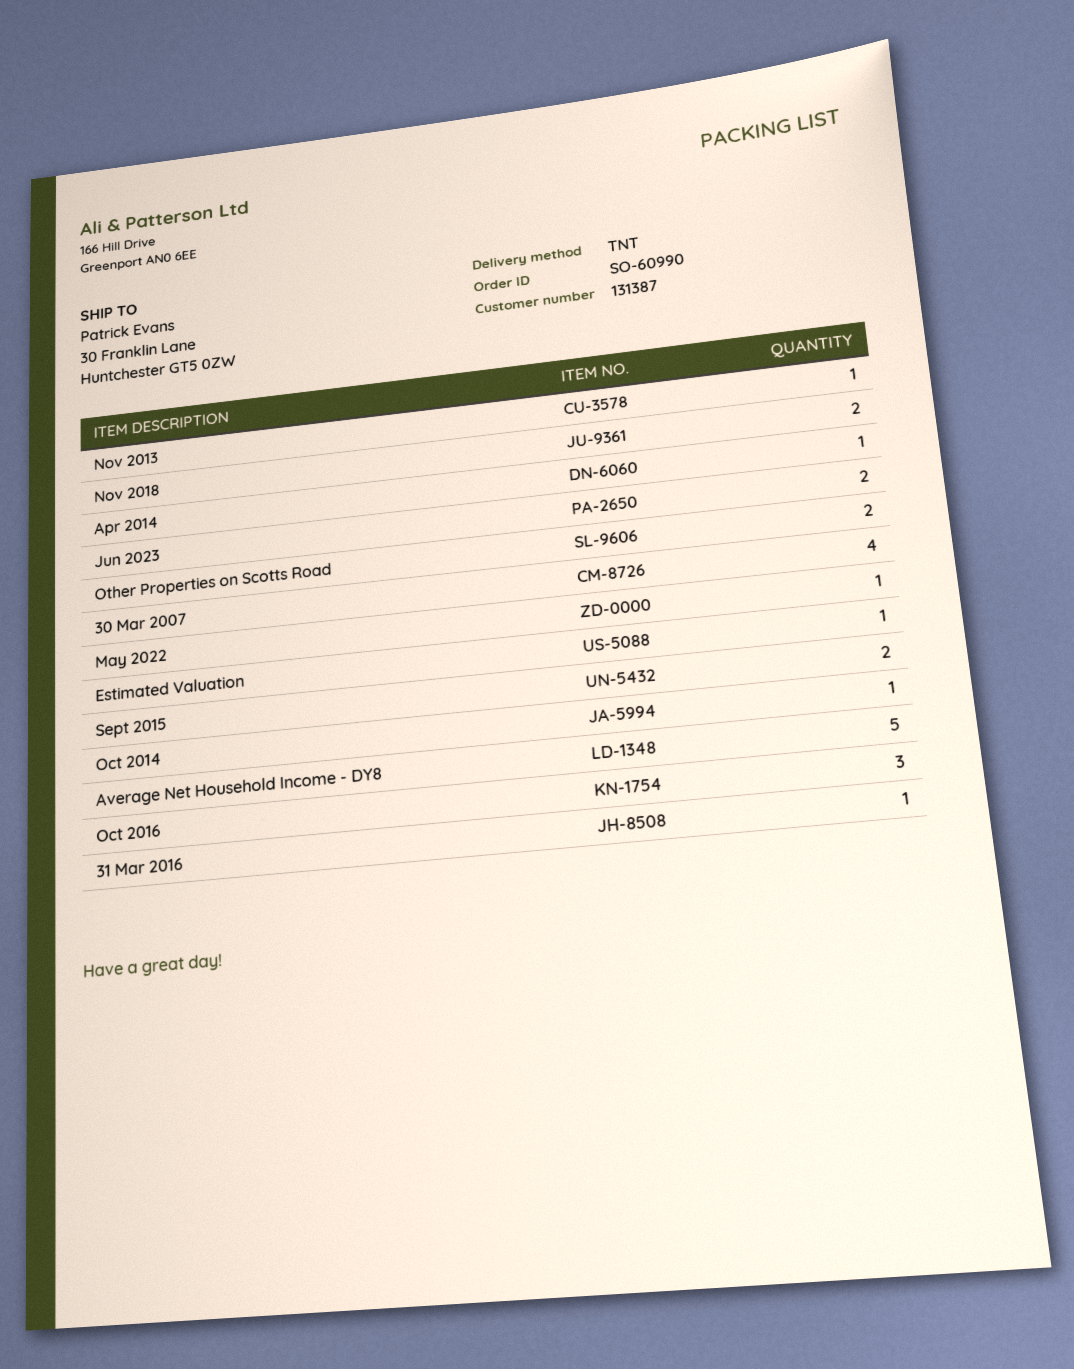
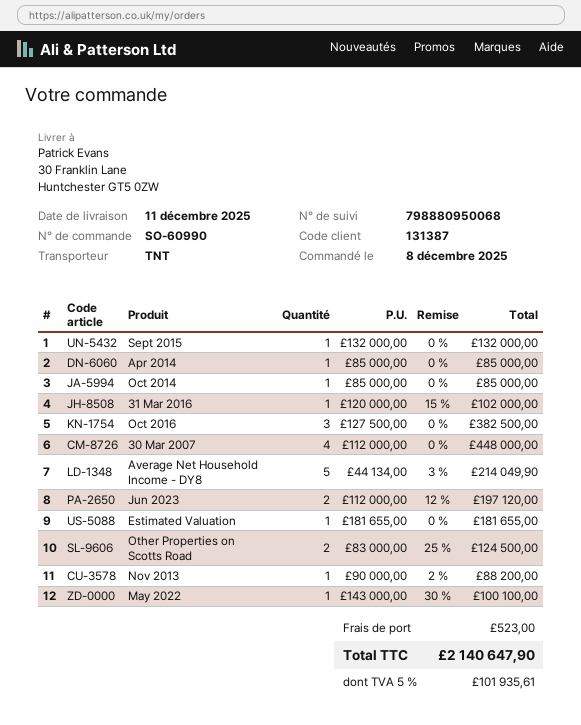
Nov 2018: 2 -> none
Sept 2015: 2 -> 1

